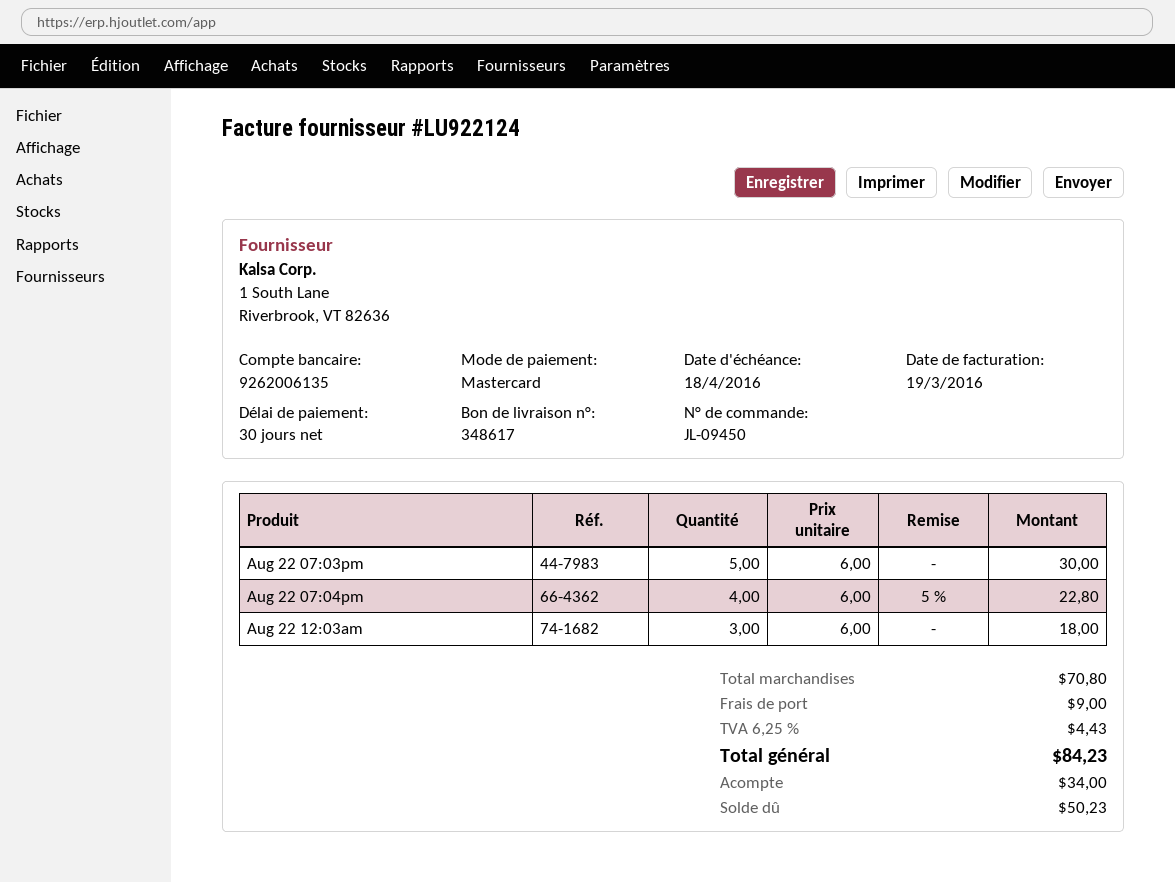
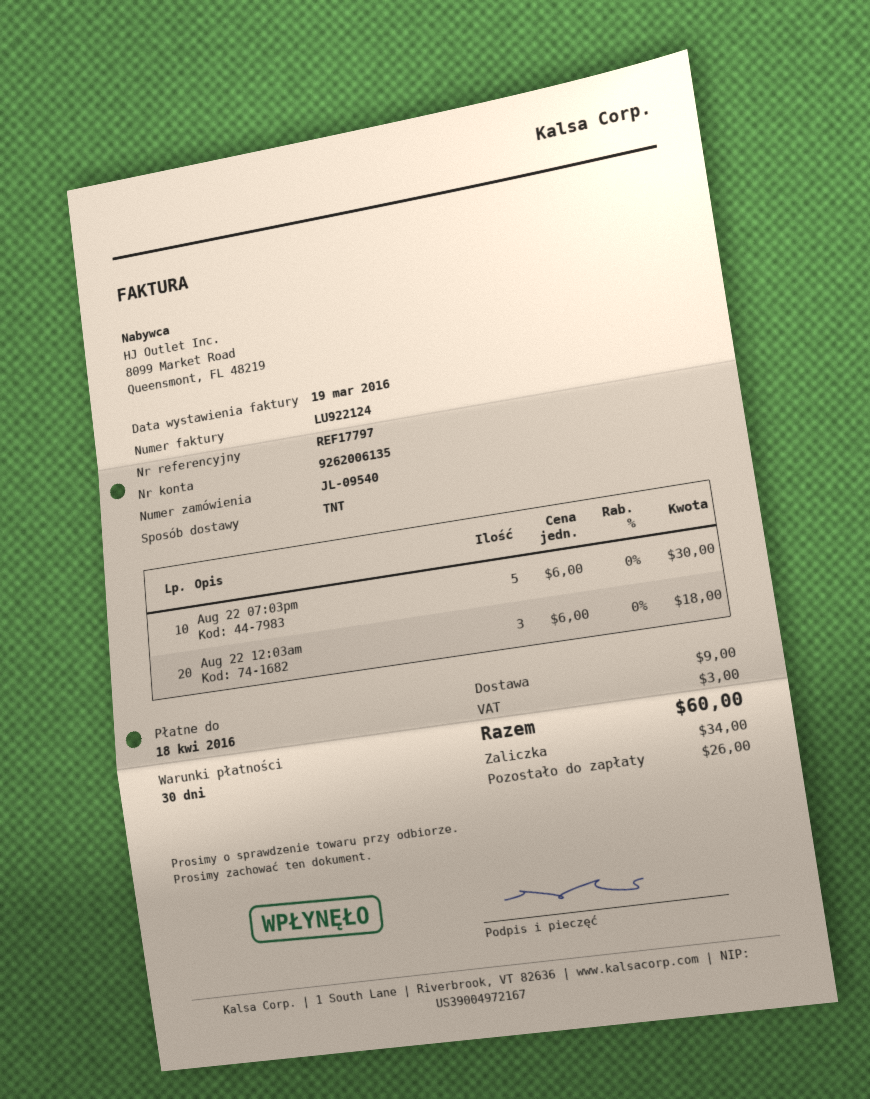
order number: JL-09450 -> JL-09540
Aug 22 07:04pm: 4 x 6.00 - 5% = 22.80 -> none
tax: 4.43 -> 3.00
total: 84.23 -> 60.00
balance: 50.23 -> 26.00

